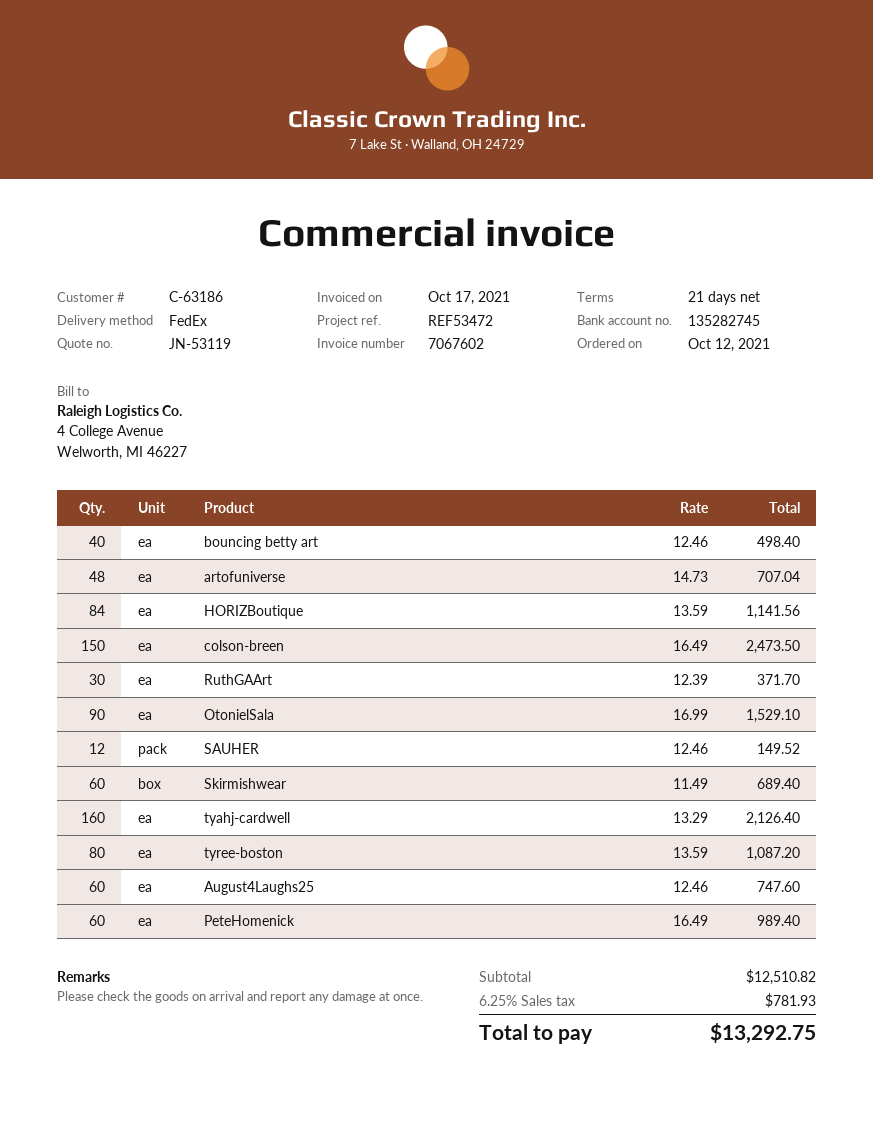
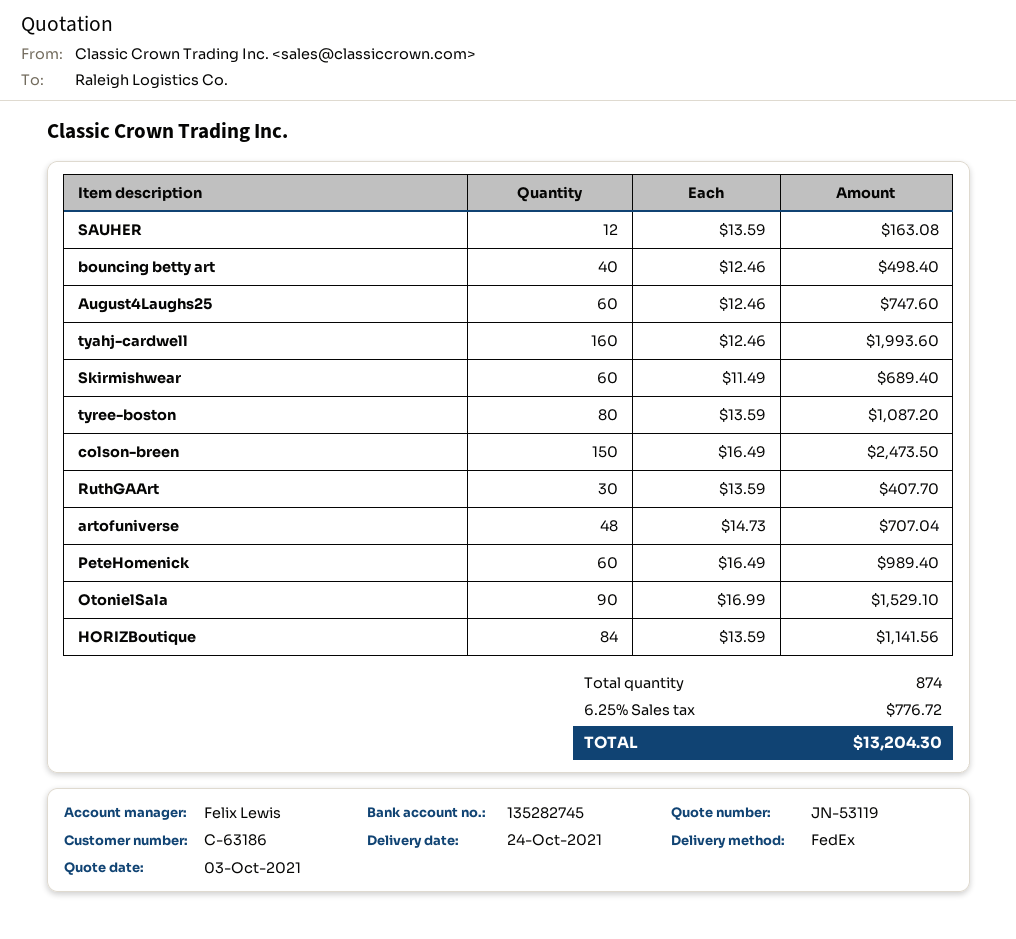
RuthGAArt: 30 x 12.39 = 371.70 -> 30 x 13.59 = 407.70
SAUHER: 12 x 12.46 = 149.52 -> 12 x 13.59 = 163.08
tyahj-cardwell: 160 x 13.29 = 2126.40 -> 160 x 12.46 = 1993.60
tax: 6.25% = 781.93 -> 6.25% = 776.72
total: 13292.75 -> 13204.30

